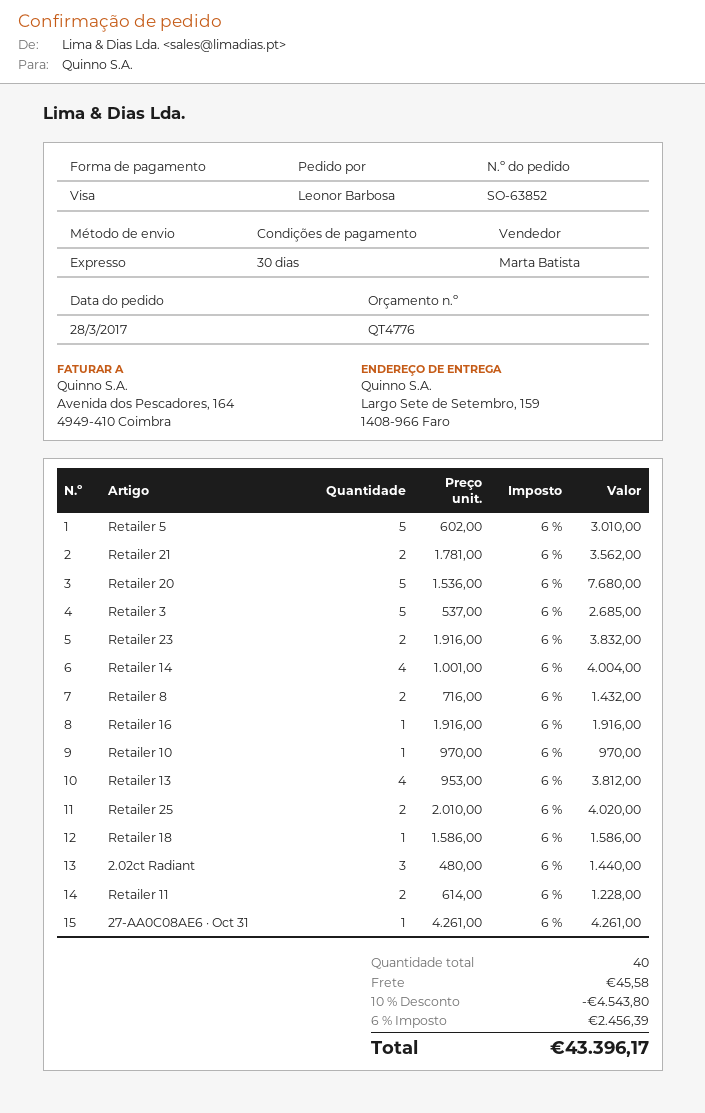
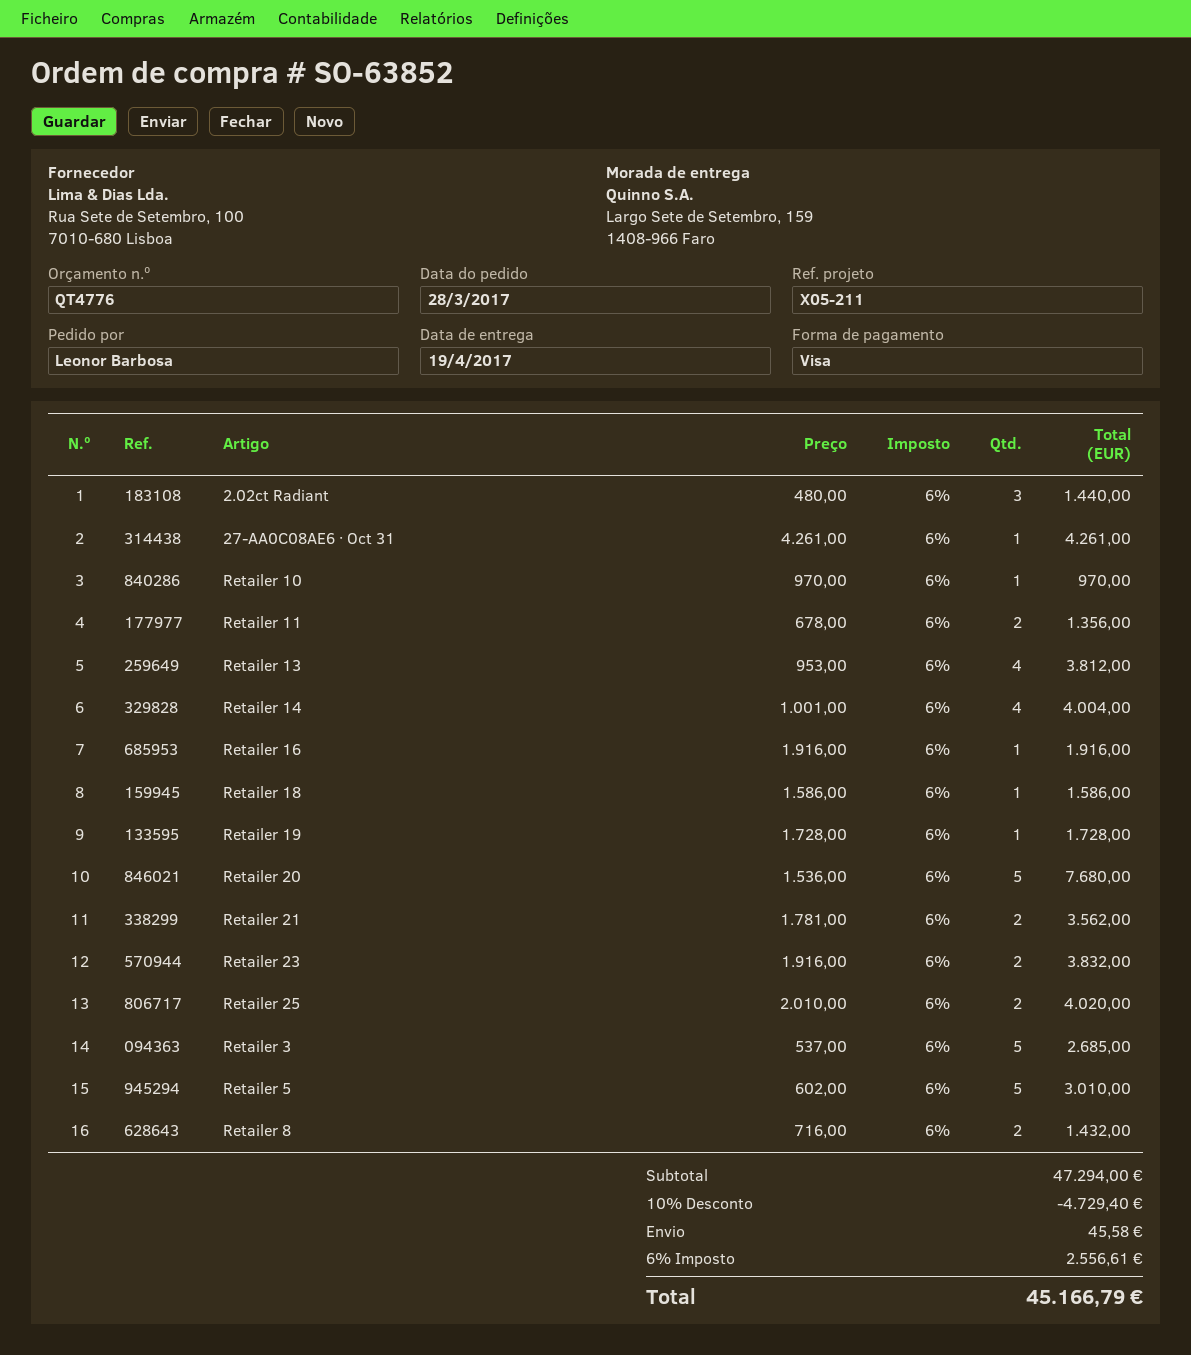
Retailer 11: 2 x 614.00 = 1228.00 -> 2 x 678.00 = 1356.00
Retailer 19: none -> 1 x 1728.00 = 1728.00
discount: 10% = 4543.80 -> 10% = 4729.40
tax: 6% = 2456.39 -> 6% = 2556.61
total: 43396.17 -> 45166.79

